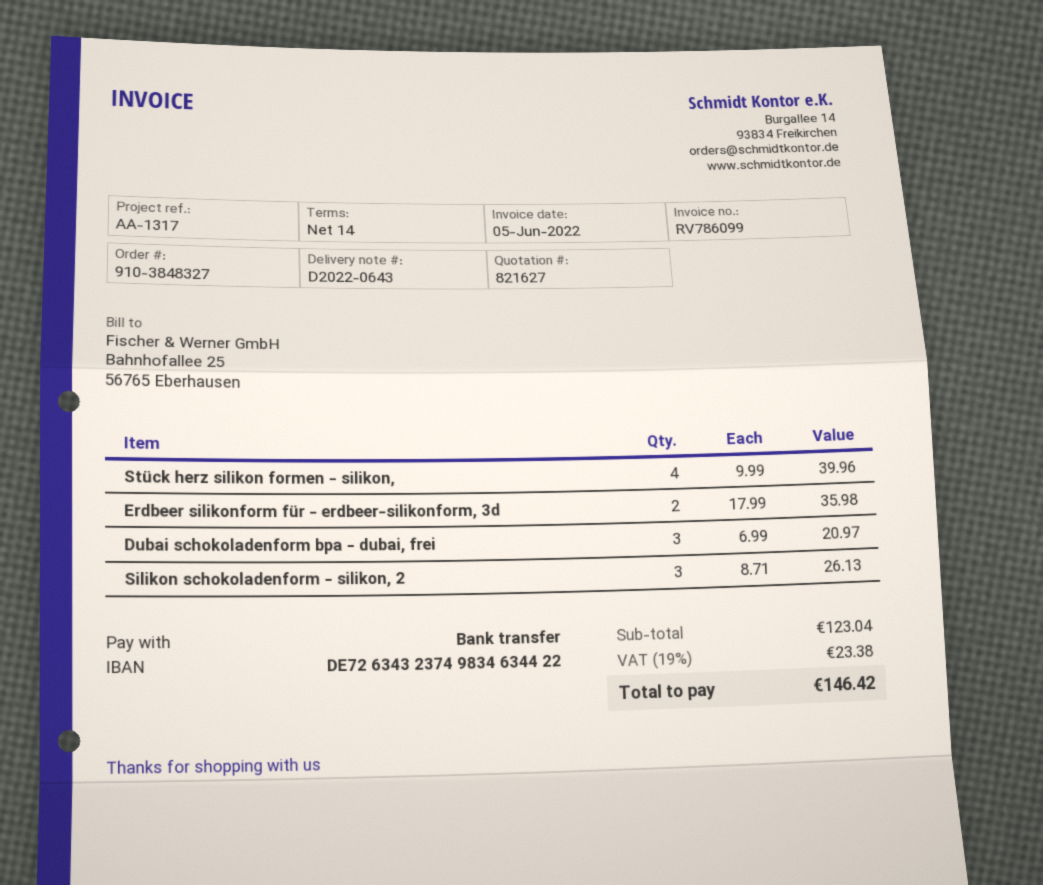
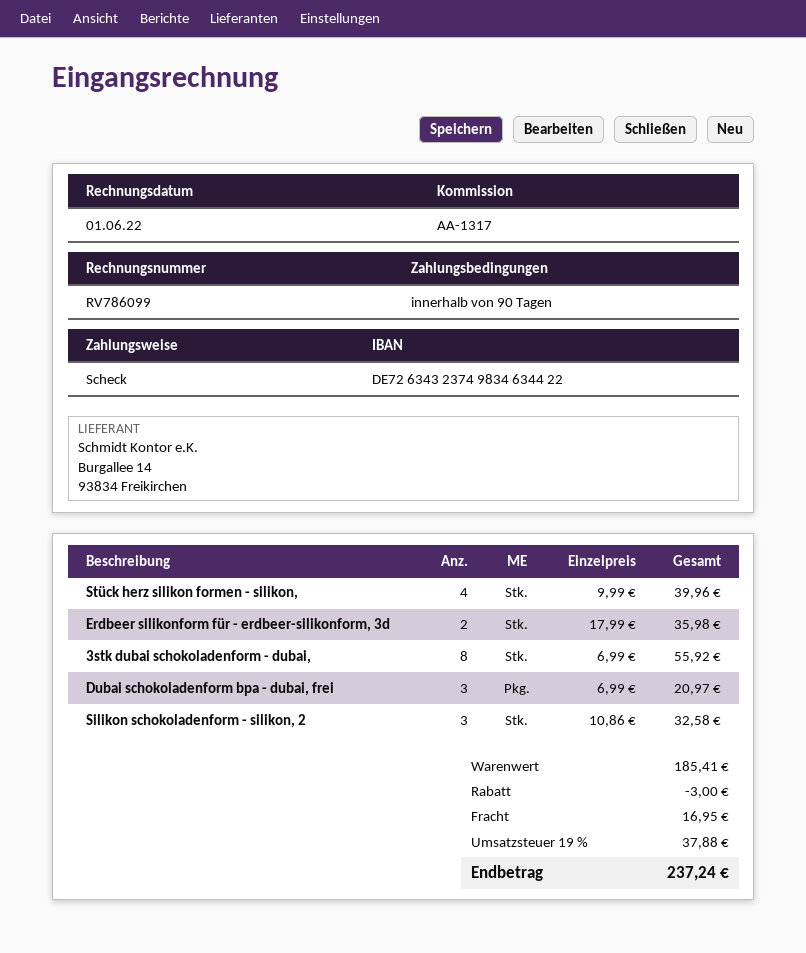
invoice date: 2022-06-05 -> 2022-06-01
payment terms: 14 days -> 90 days
payment method: bank transfer -> cheque
Silikon schokoladenform - silikon, 2: 3 x 8.71 = 26.13 -> 3 x 10.86 = 32.58
3stk dubai schokoladenform - dubai,: none -> 8 x 6.99 = 55.92
subtotal: 123.04 -> 185.41
discount: none -> 3.00
shipping: none -> 16.95
tax: 19% = 23.38 -> 19% = 37.88
total: 146.42 -> 237.24

